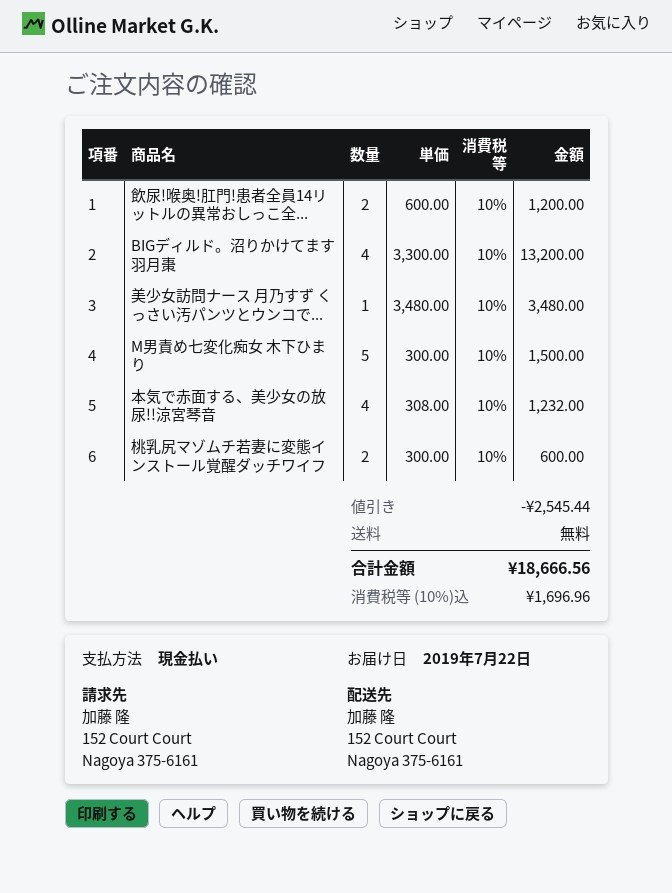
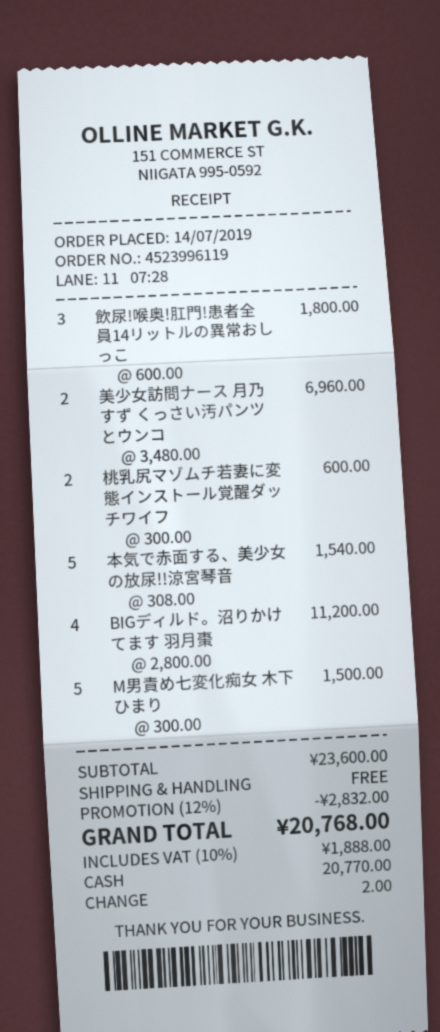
飲尿!喉奥!肛門!患者全員14リットルの異常おしっこ全...: 2 x 600.00 = 1200.00 -> 3 x 600.00 = 1800.00
BIGディルド。沼りかけてます 羽月棗: 4 x 3300.00 = 13200.00 -> 4 x 2800.00 = 11200.00
美少女訪問ナース 月乃すず くっさい汚パンツとウンコで...: 1 x 3480.00 = 3480.00 -> 2 x 3480.00 = 6960.00
本気で赤面する、美少女の放尿!!涼宮琴音: 4 x 308.00 = 1232.00 -> 5 x 308.00 = 1540.00
discount: 2545.44 -> 2832.00
tax: 10% = 1696.96 -> 10% = 1888.00
total: 18666.56 -> 20768.00

